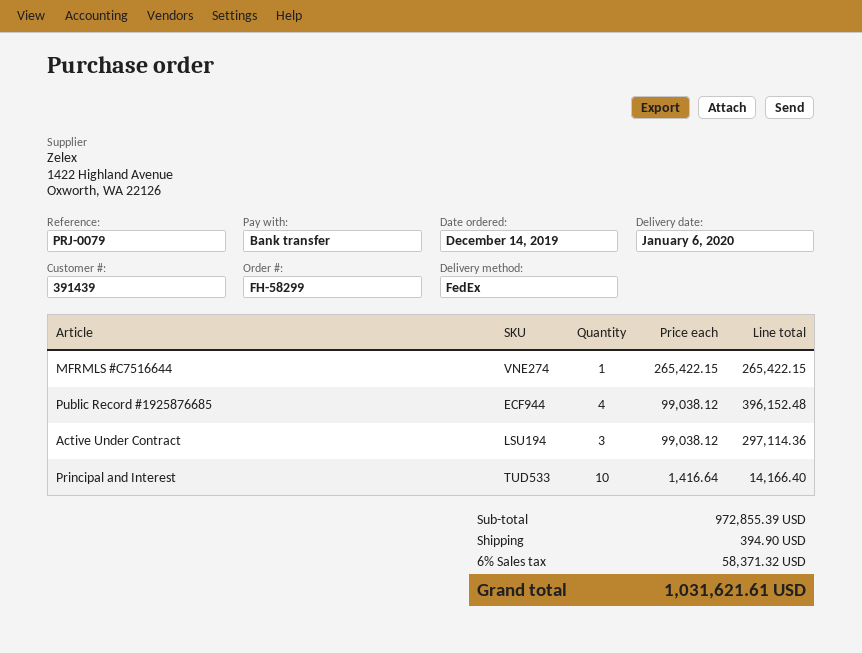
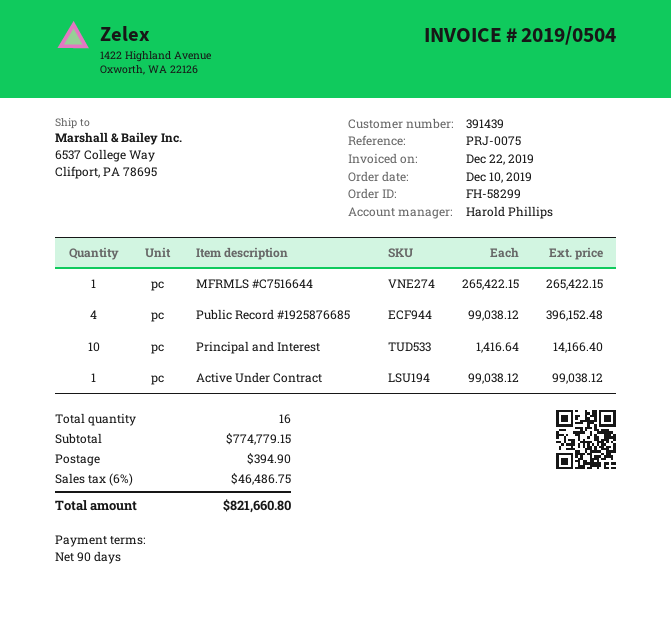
order date: 2019-12-14 -> 2019-12-10
reference: PRJ-0079 -> PRJ-0075
Active Under Contract: 3 x 99038.12 = 297114.36 -> 1 x 99038.12 = 99038.12
subtotal: 972855.39 -> 774779.15
tax: 6% = 58371.32 -> 6% = 46486.75
total: 1031621.61 -> 821660.80

